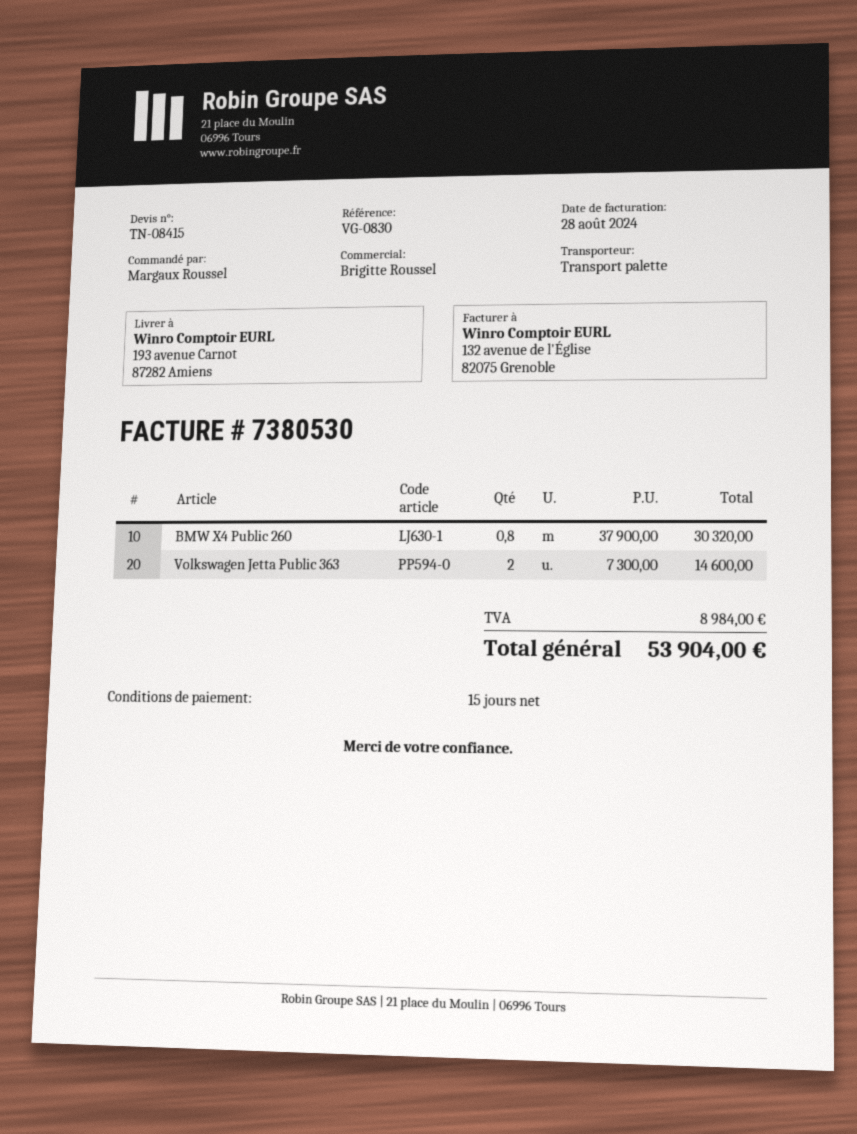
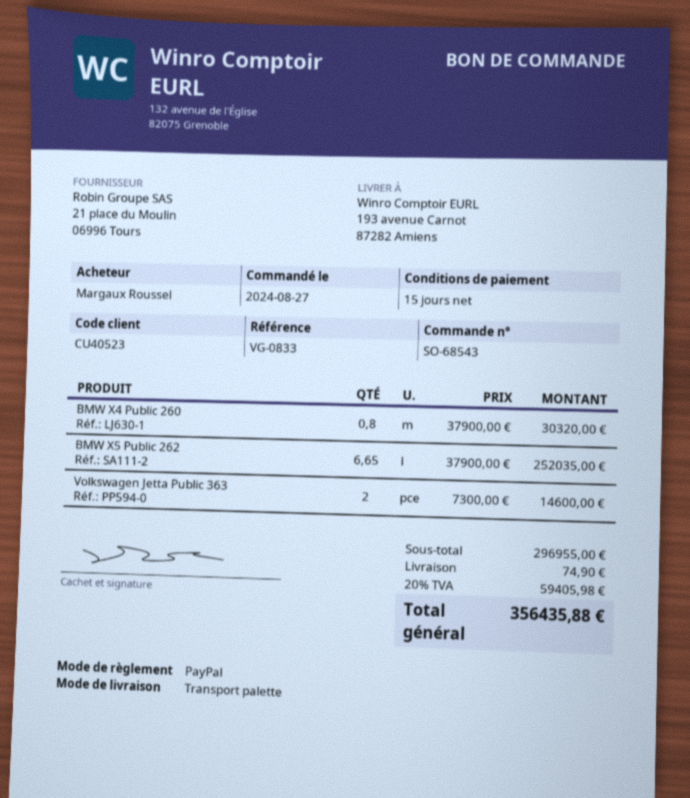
reference: VG-0830 -> VG-0833
BMW X5 Public 262: none -> 6.65 x 37900.00 = 252035.00
shipping: none -> 74.90
tax: 8984.00 -> 59405.98
total: 53904.00 -> 356435.88

